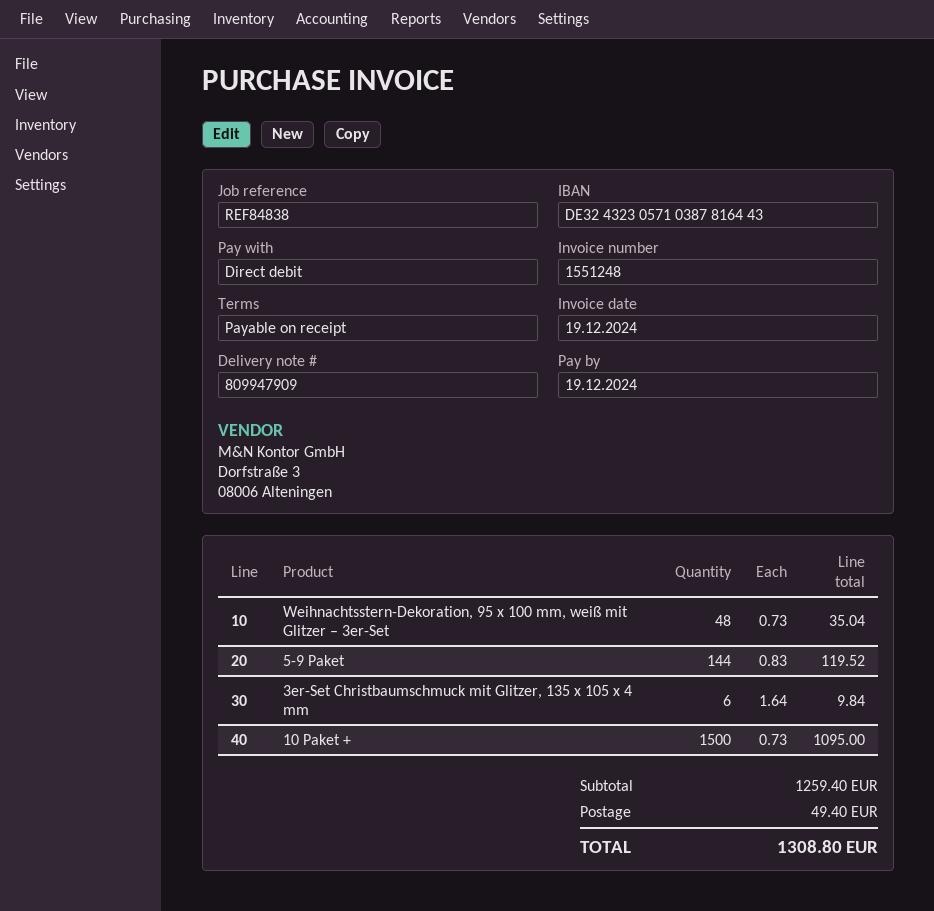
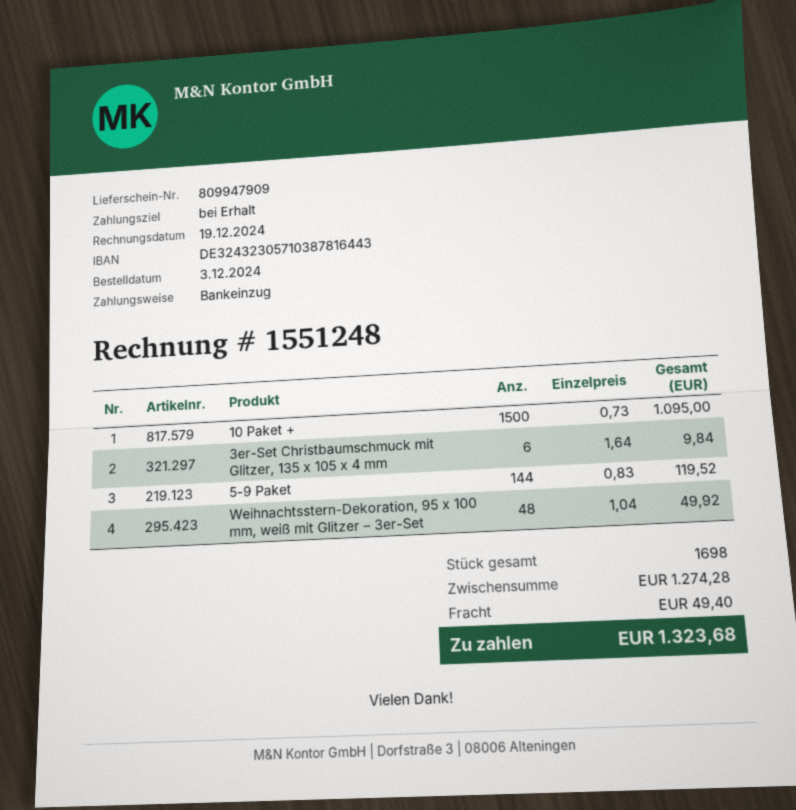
Weihnachtsstern-Dekoration, 95 x 100 mm, weiß mit Glitzer – 3er-Set: 48 x 0.73 = 35.04 -> 48 x 1.04 = 49.92
subtotal: 1259.40 -> 1274.28
total: 1308.80 -> 1323.68

